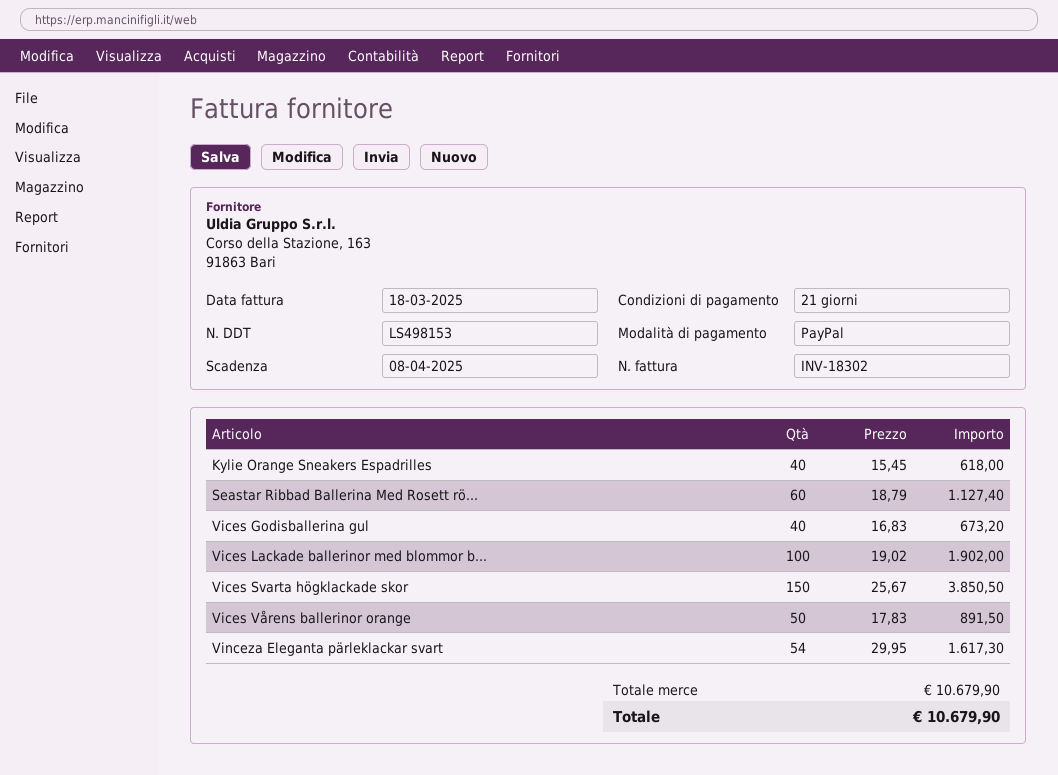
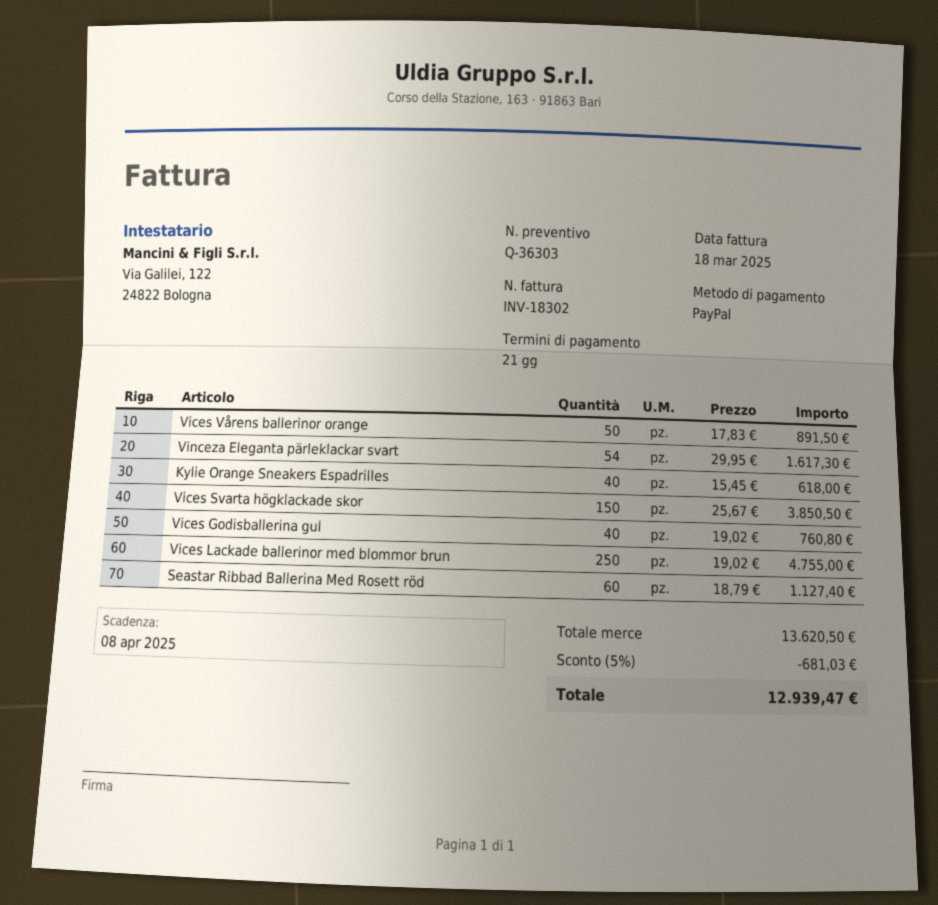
Vices Godisballerina gul: 40 x 16.83 = 673.20 -> 40 x 19.02 = 760.80
Vices Lackade ballerinor med blommor b...: 100 x 19.02 = 1902.00 -> 250 x 19.02 = 4755.00
subtotal: 10679.90 -> 13620.50
discount: none -> 5% = 681.03
total: 10679.90 -> 12939.47

